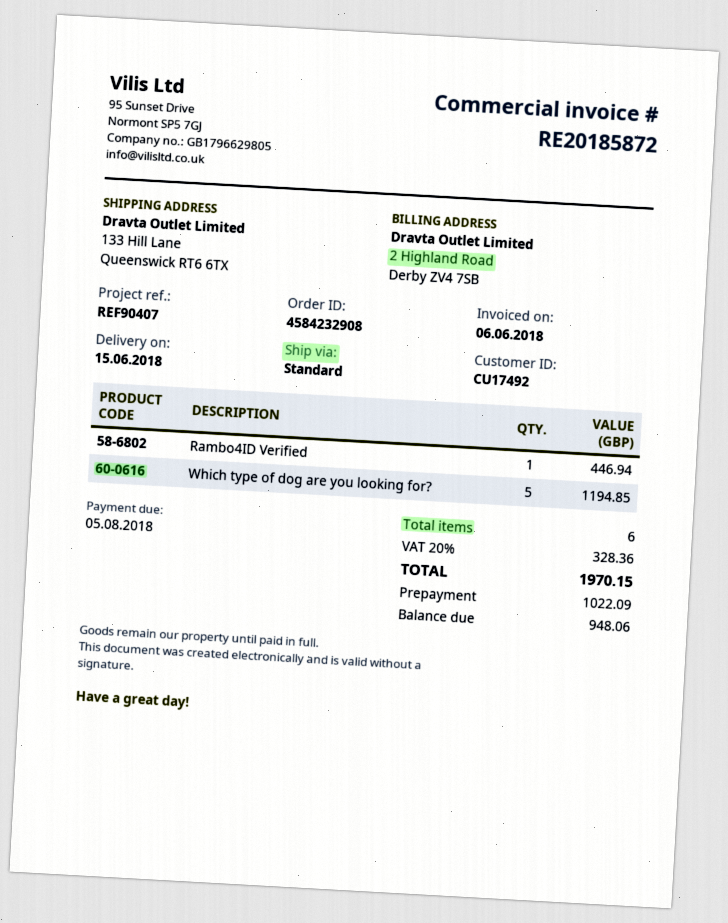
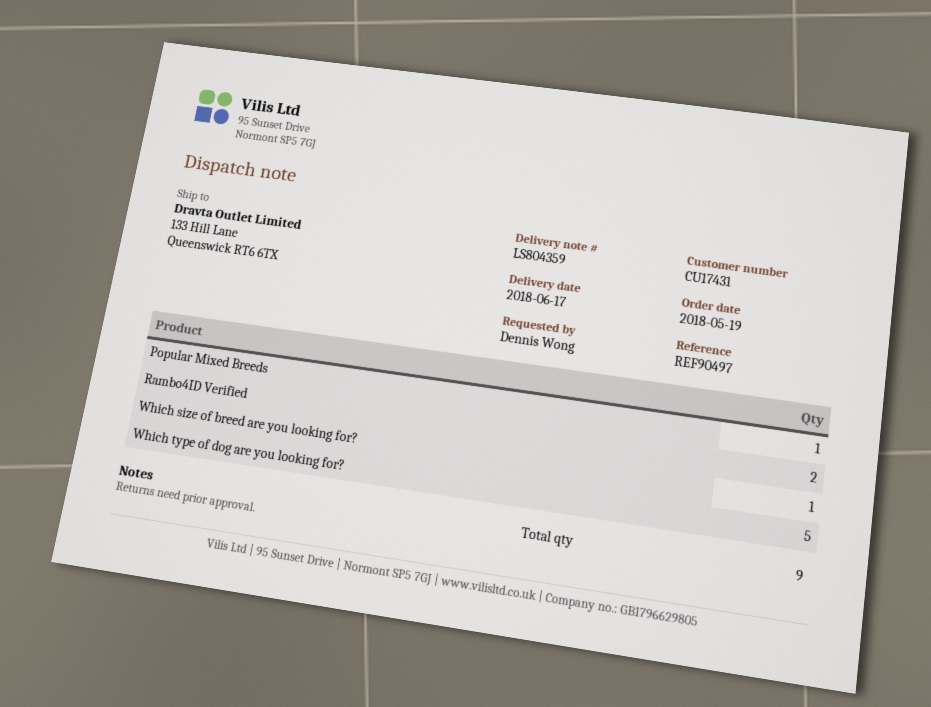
delivery date: 2018-06-15 -> 2018-06-17
customer number: CU17492 -> CU17431
reference: REF90407 -> REF90497
Rambo4ID Verified: 1 -> 2
Popular Mixed Breeds: none -> 1
Which size of breed are you looking for?: none -> 1
total quantity: 6 -> 9

